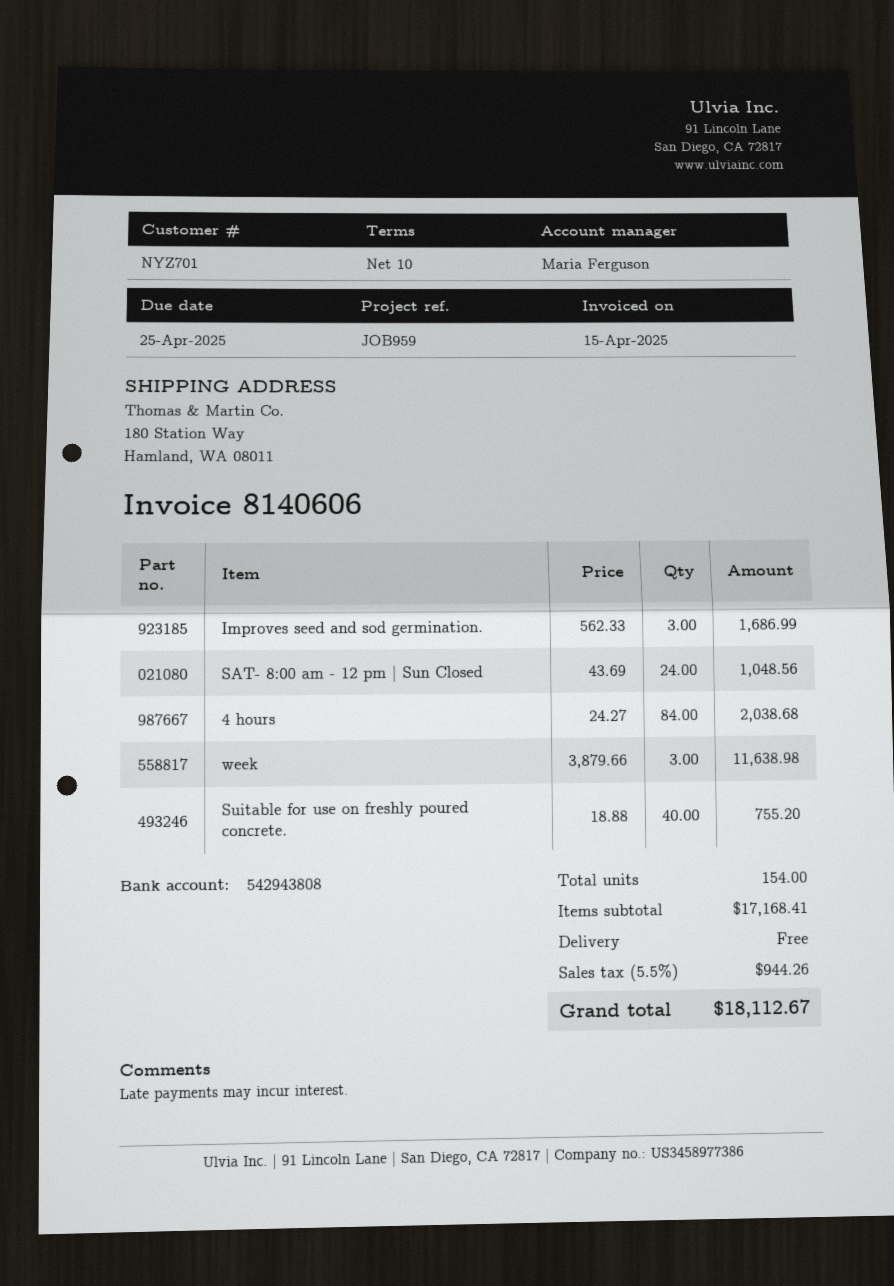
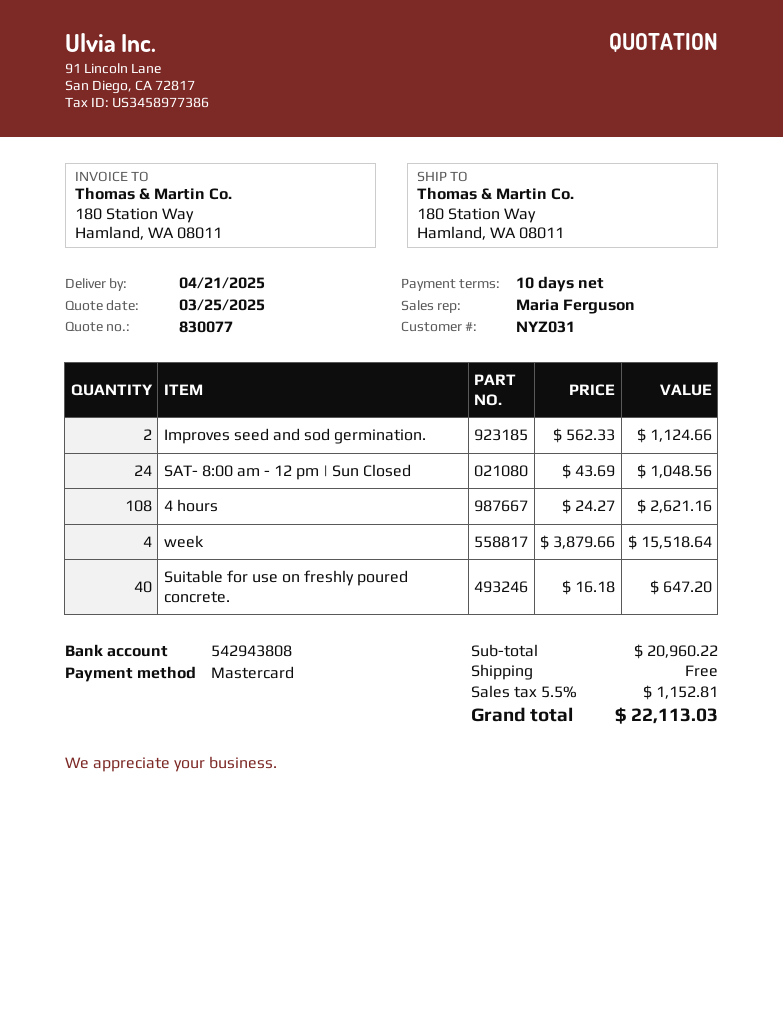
customer number: NYZ701 -> NYZ031
Improves seed and sod germination.: 3 x 562.33 = 1686.99 -> 2 x 562.33 = 1124.66
4 hours: 84 x 24.27 = 2038.68 -> 108 x 24.27 = 2621.16
week: 3 x 3879.66 = 11638.98 -> 4 x 3879.66 = 15518.64
Suitable for use on freshly poured concrete.: 40 x 18.88 = 755.20 -> 40 x 16.18 = 647.20
subtotal: 17168.41 -> 20960.22
tax: 5.5% = 944.26 -> 5.5% = 1152.81
total: 18112.67 -> 22113.03

